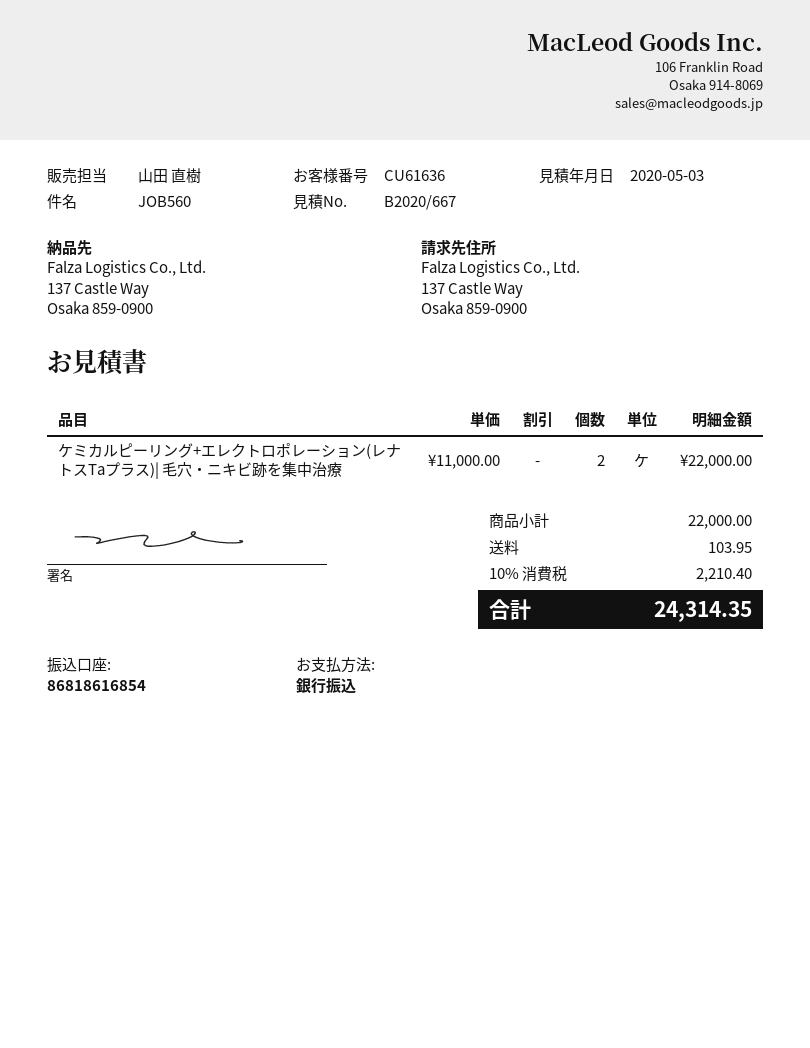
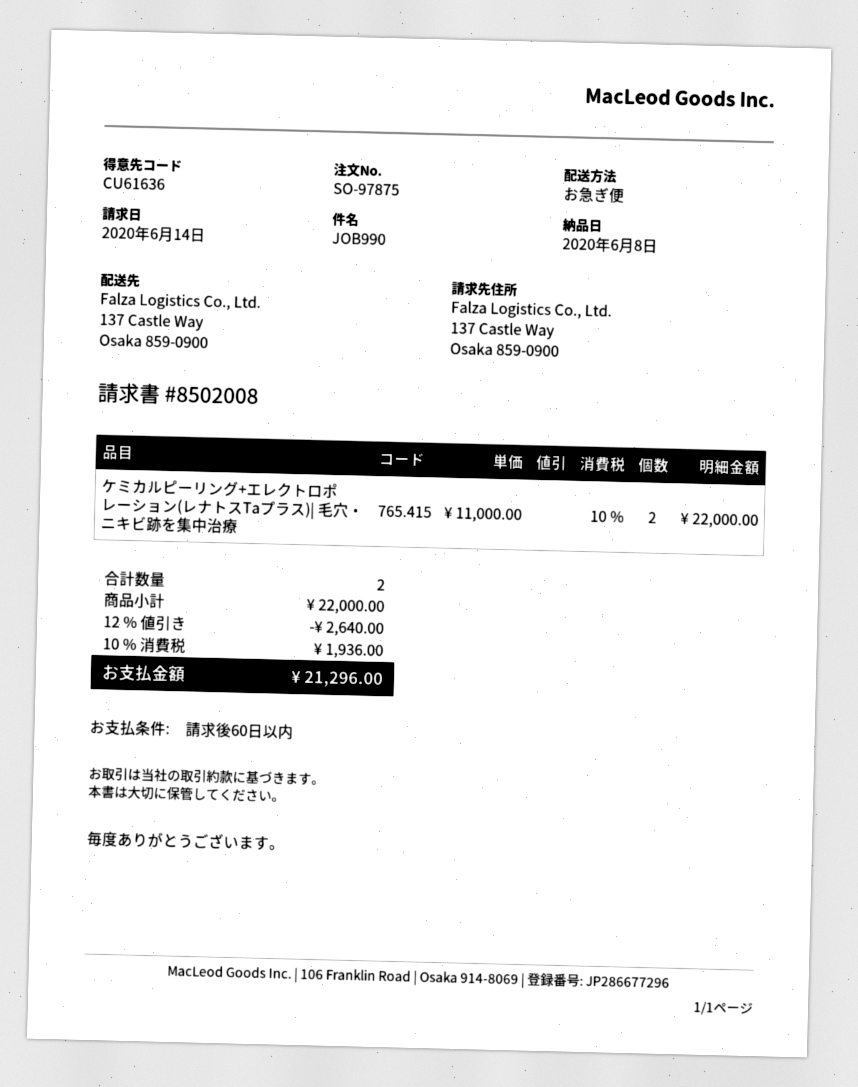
reference: JOB560 -> JOB990
discount: none -> 12% = 2640.00
shipping: 103.95 -> none
tax: 10% = 2210.40 -> 10% = 1936.00
total: 24314.35 -> 21296.00

